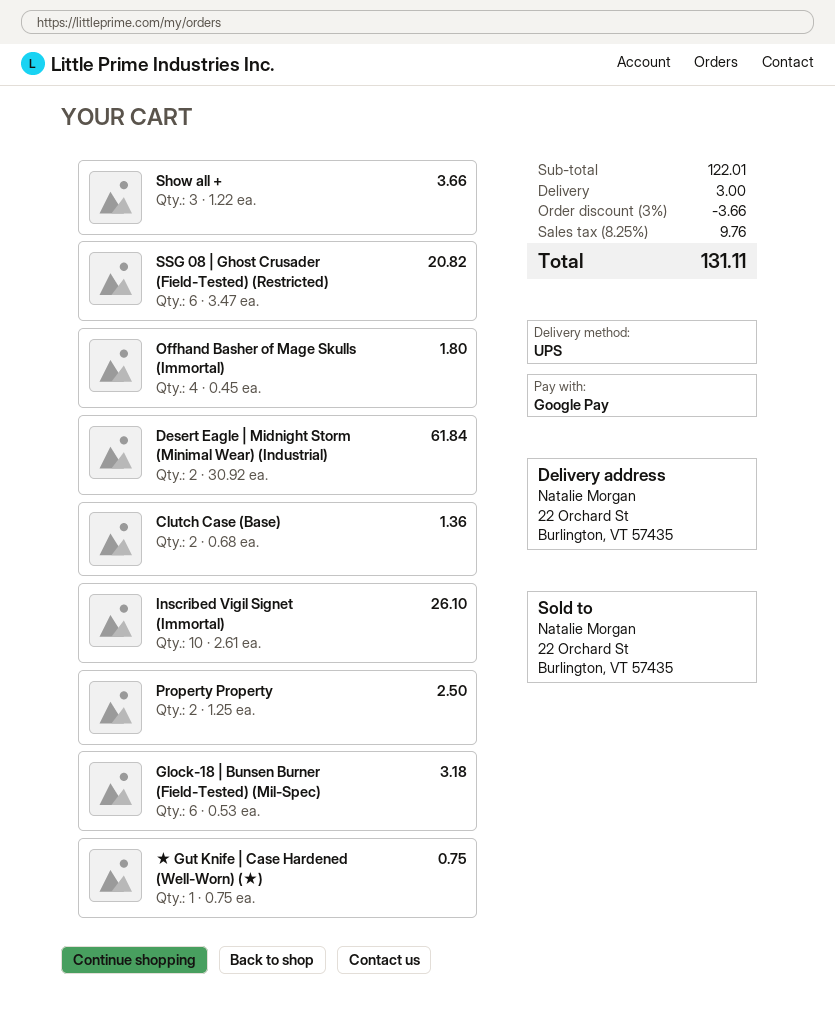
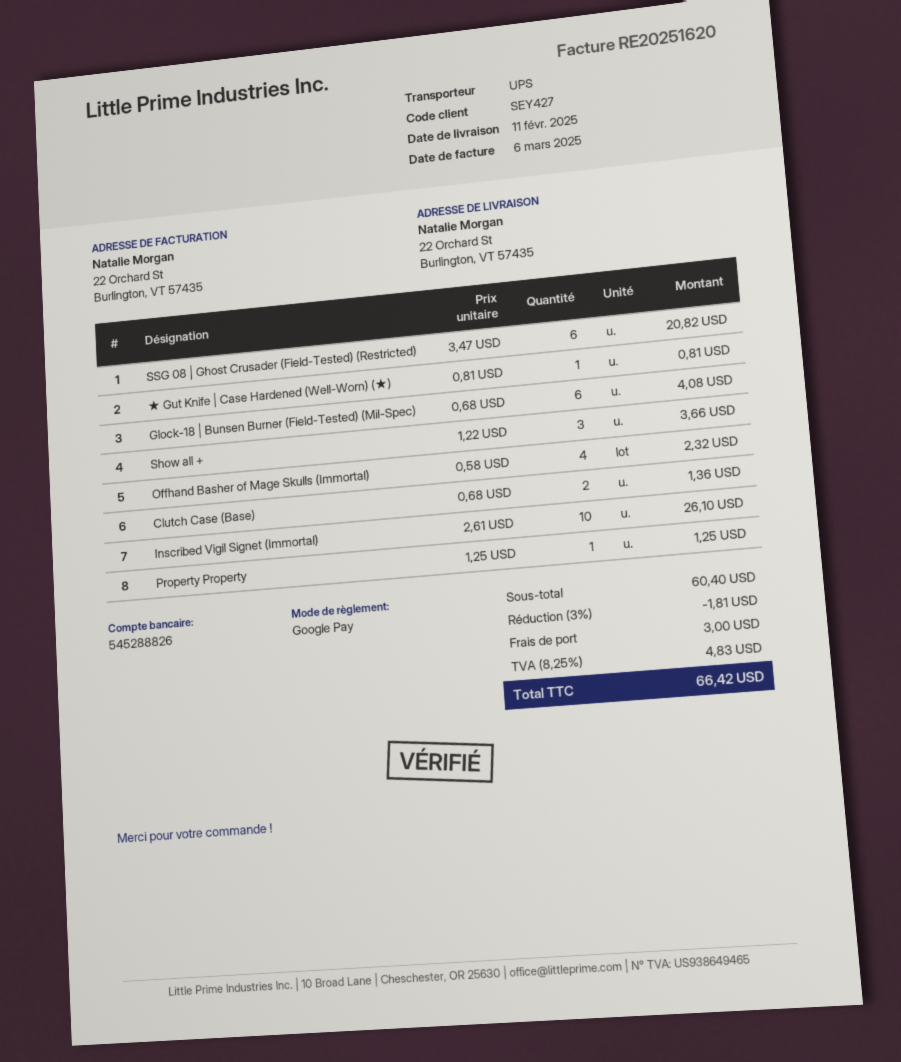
Offhand Basher of Mage Skulls (Immortal): 4 x 0.45 = 1.80 -> 4 x 0.58 = 2.32
Desert Eagle | Midnight Storm (Minimal Wear) (Industrial): 2 x 30.92 = 61.84 -> none
Property Property: 2 x 1.25 = 2.50 -> 1 x 1.25 = 1.25
Glock-18 | Bunsen Burner (Field-Tested) (Mil-Spec): 6 x 0.53 = 3.18 -> 6 x 0.68 = 4.08
★ Gut Knife | Case Hardened (Well-Worn) (★): 1 x 0.75 = 0.75 -> 1 x 0.81 = 0.81
subtotal: 122.01 -> 60.40
discount: 3% = 3.66 -> 3% = 1.81
tax: 8.25% = 9.76 -> 8.25% = 4.83
total: 131.11 -> 66.42

